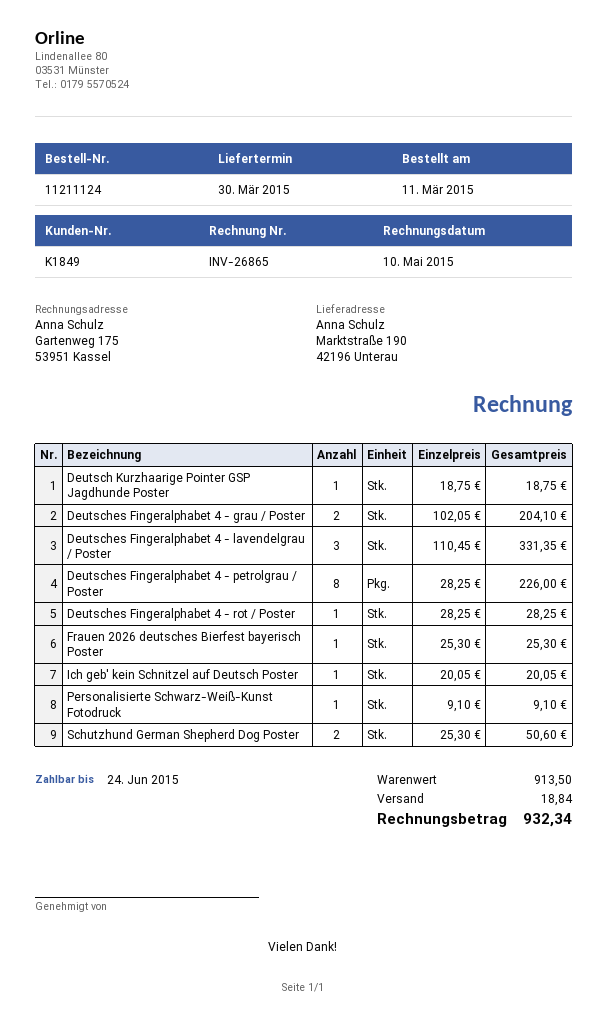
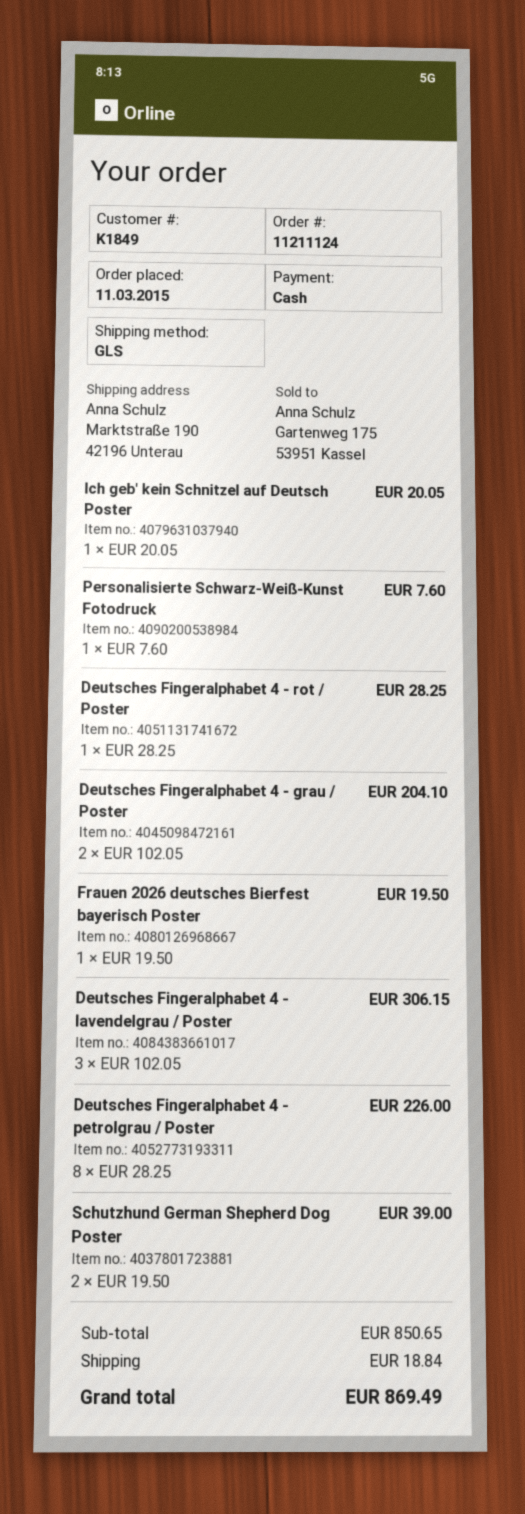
Deutsch Kurzhaarige Pointer GSP Jagdhunde Poster: 1 x 18.75 = 18.75 -> none
Deutsches Fingeralphabet 4 - lavendelgrau / Poster: 3 x 110.45 = 331.35 -> 3 x 102.05 = 306.15
Frauen 2026 deutsches Bierfest bayerisch Poster: 1 x 25.30 = 25.30 -> 1 x 19.50 = 19.50
Personalisierte Schwarz-Weiß-Kunst Fotodruck: 1 x 9.10 = 9.10 -> 1 x 7.60 = 7.60
Schutzhund German Shepherd Dog Poster: 2 x 25.30 = 50.60 -> 2 x 19.50 = 39.00
subtotal: 913.50 -> 850.65
total: 932.34 -> 869.49

